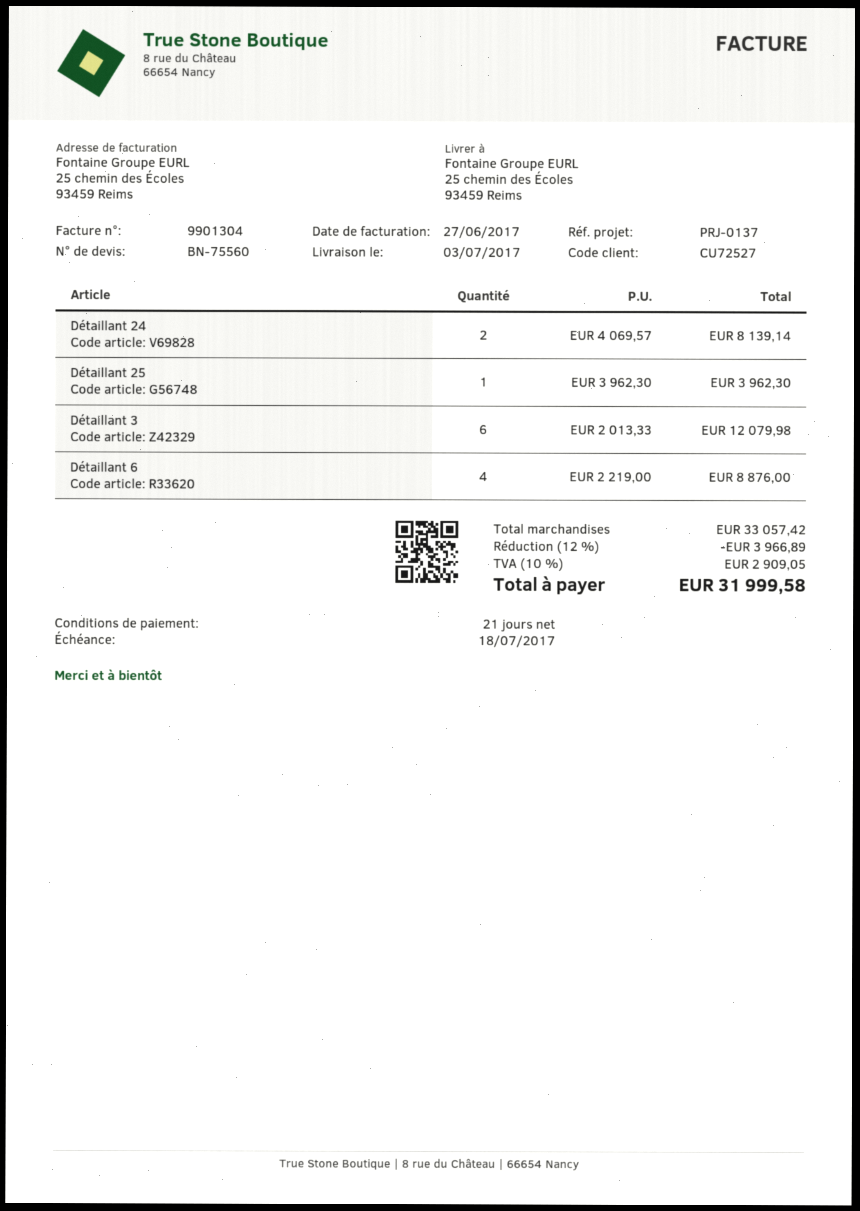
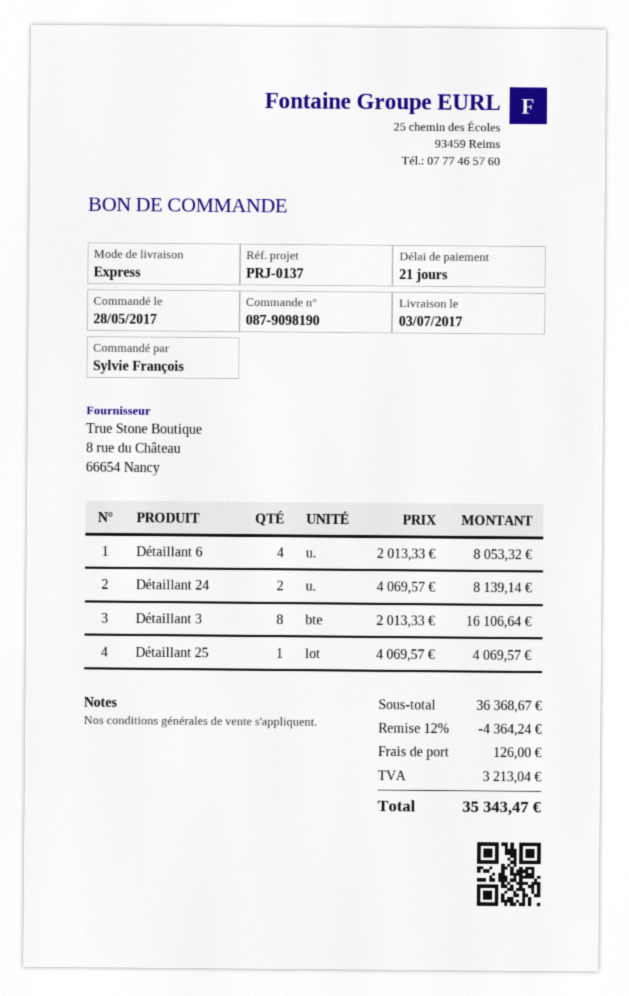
Détaillant 25: 1 x 3962.30 = 3962.30 -> 1 x 4069.57 = 4069.57
Détaillant 3: 6 x 2013.33 = 12079.98 -> 8 x 2013.33 = 16106.64
Détaillant 6: 4 x 2219.00 = 8876.00 -> 4 x 2013.33 = 8053.32
subtotal: 33057.42 -> 36368.67
discount: 12% = 3966.89 -> 12% = 4364.24
shipping: none -> 126.00
tax: 2909.05 -> 3213.04
total: 31999.58 -> 35343.47

